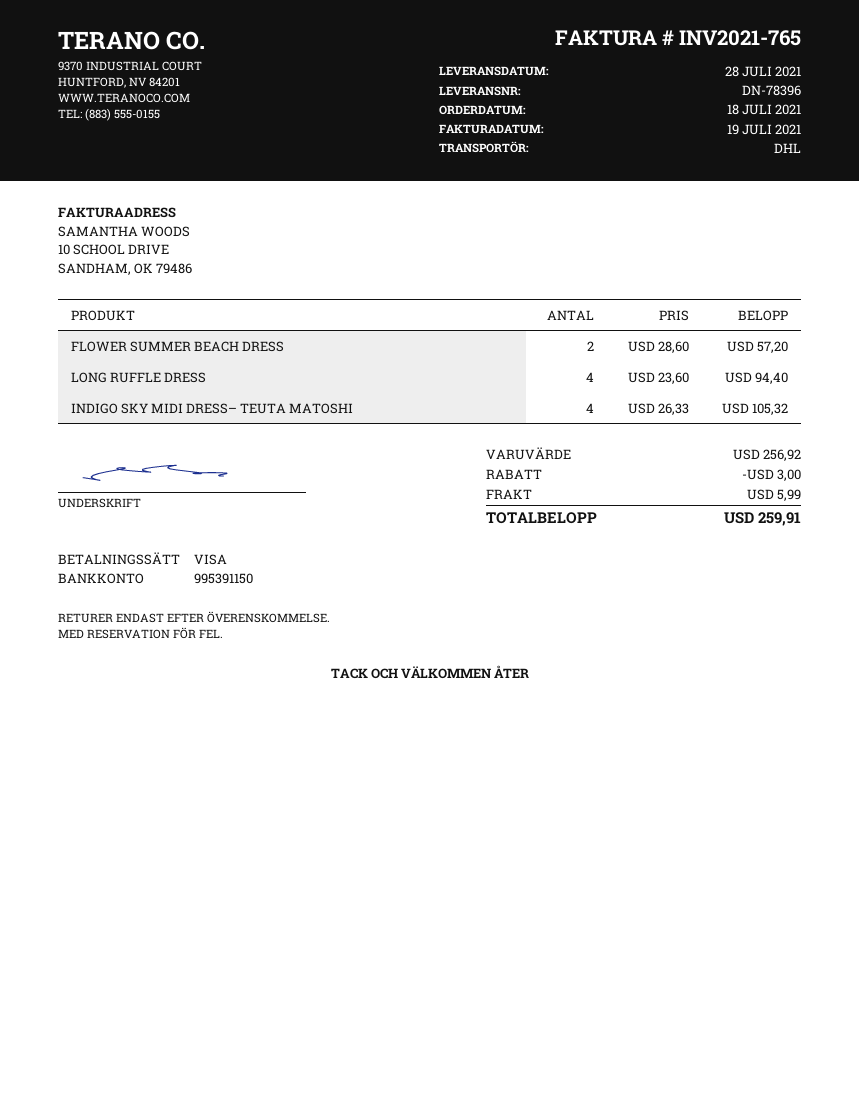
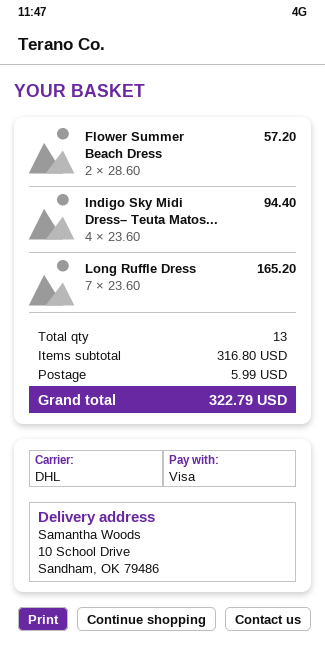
LONG RUFFLE DRESS: 4 x 23.60 = 94.40 -> 7 x 23.60 = 165.20
INDIGO SKY MIDI DRESS– TEUTA MATOSHI: 4 x 26.33 = 105.32 -> 4 x 23.60 = 94.40
subtotal: 256.92 -> 316.80
discount: 3.00 -> none
total: 259.91 -> 322.79

